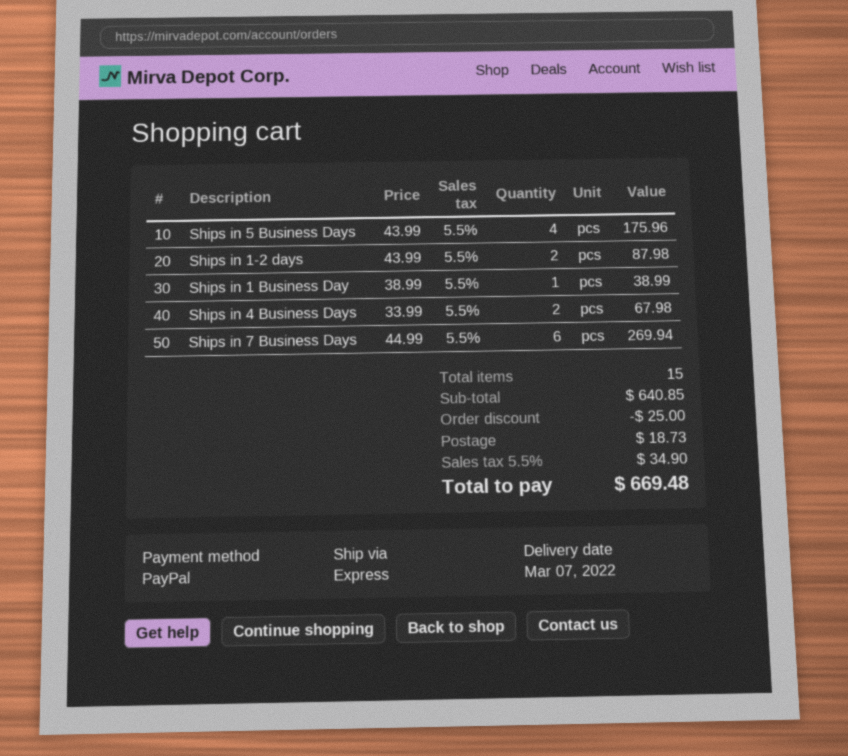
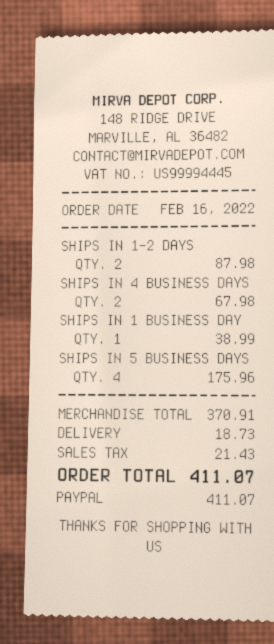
Ships in 7 Business Days: 6 for 269.94 -> none
subtotal: 640.85 -> 370.91
discount: 25.00 -> none
tax: 34.90 -> 21.43
total: 669.48 -> 411.07

